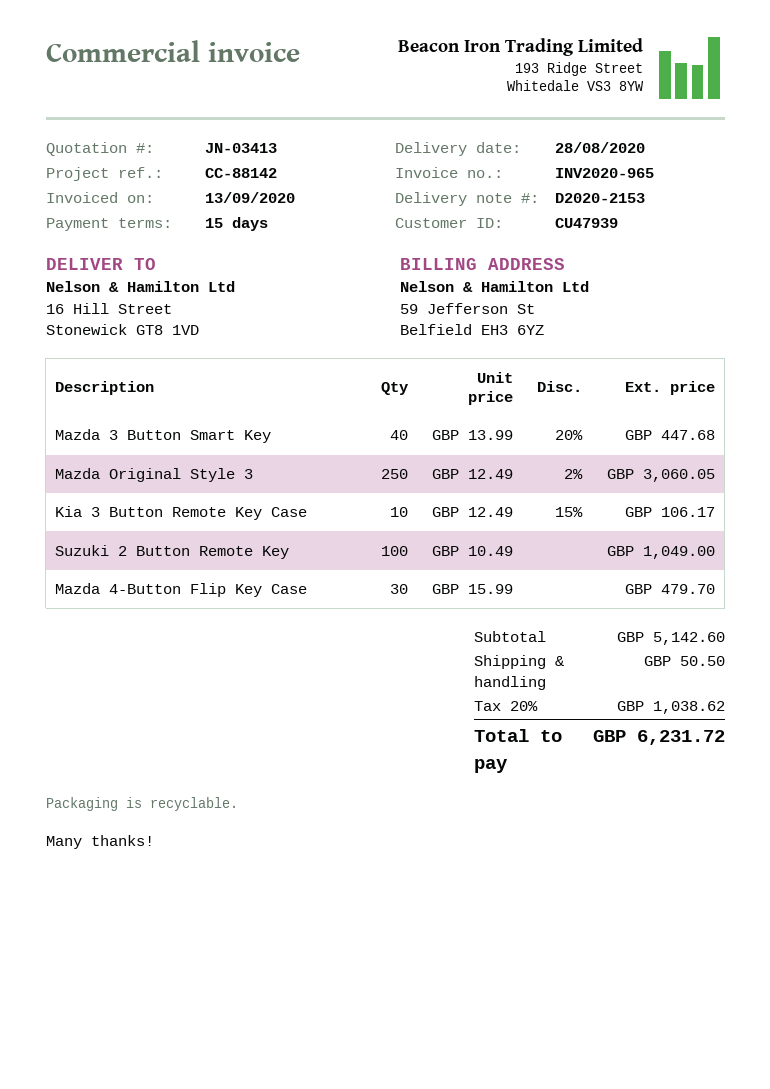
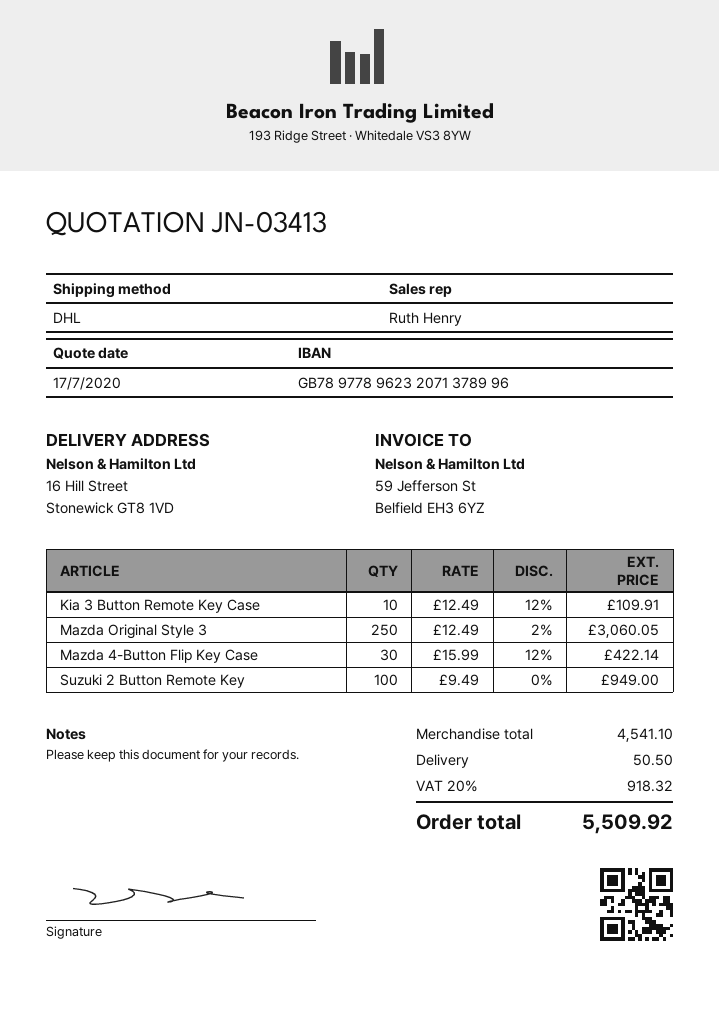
Mazda 3 Button Smart Key: 40 x 13.99 - 20% = 447.68 -> none
Kia 3 Button Remote Key Case: 10 x 12.49 - 15% = 106.17 -> 10 x 12.49 - 12% = 109.91
Suzuki 2 Button Remote Key: 100 x 10.49 = 1049.00 -> 100 x 9.49 = 949.00
Mazda 4-Button Flip Key Case: 30 x 15.99 = 479.70 -> 30 x 15.99 - 12% = 422.14
subtotal: 5142.60 -> 4541.10
tax: 20% = 1038.62 -> 20% = 918.32
total: 6231.72 -> 5509.92

